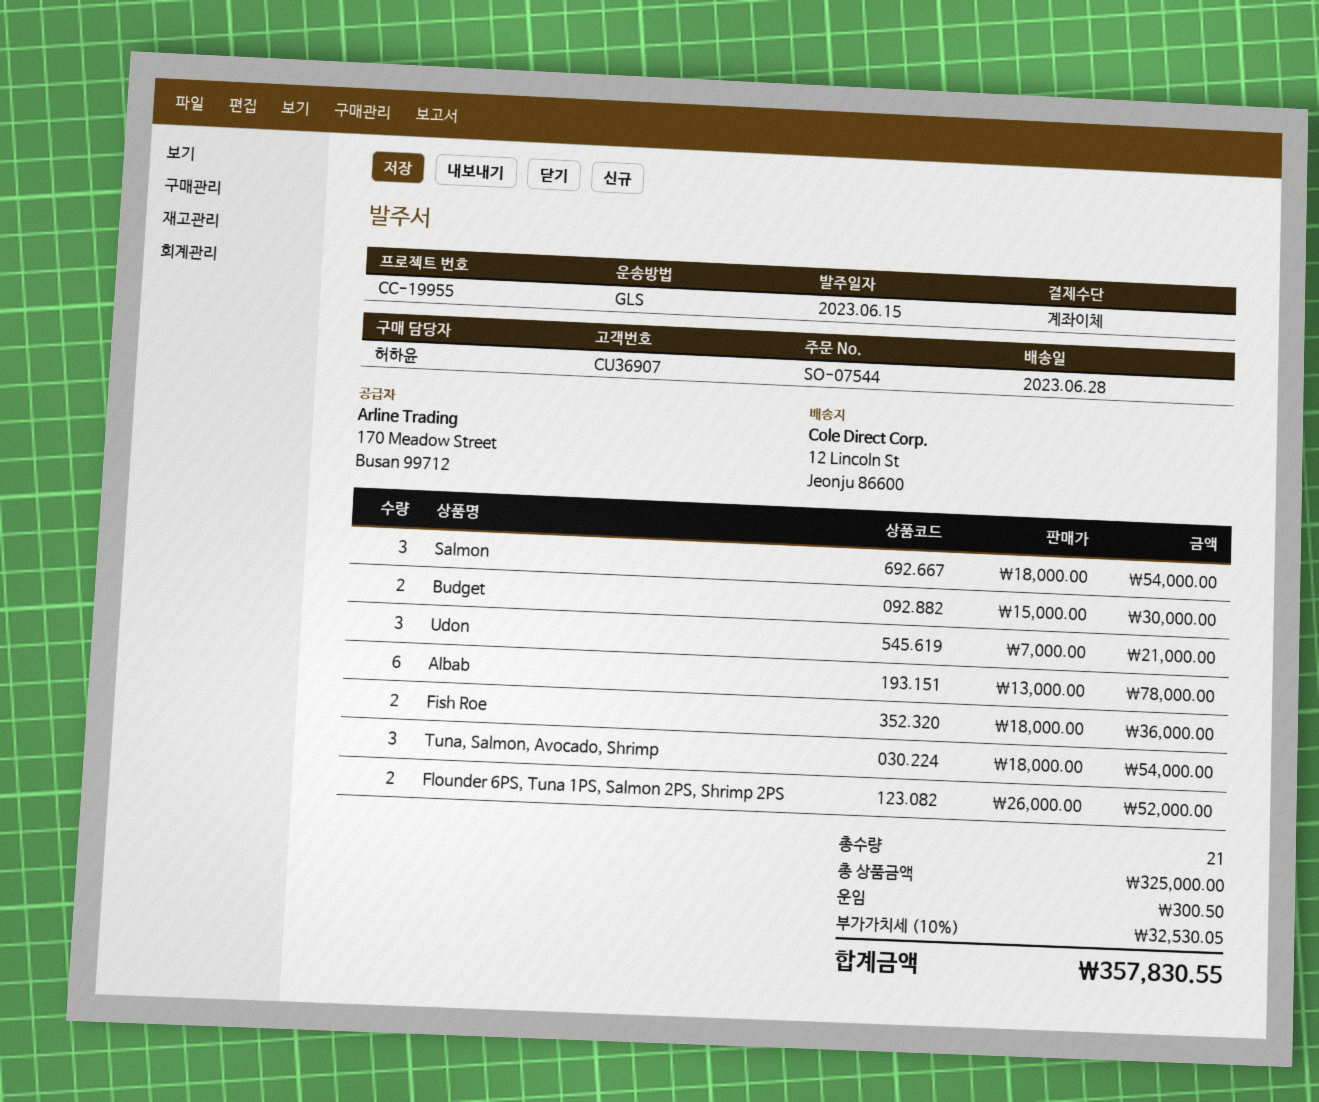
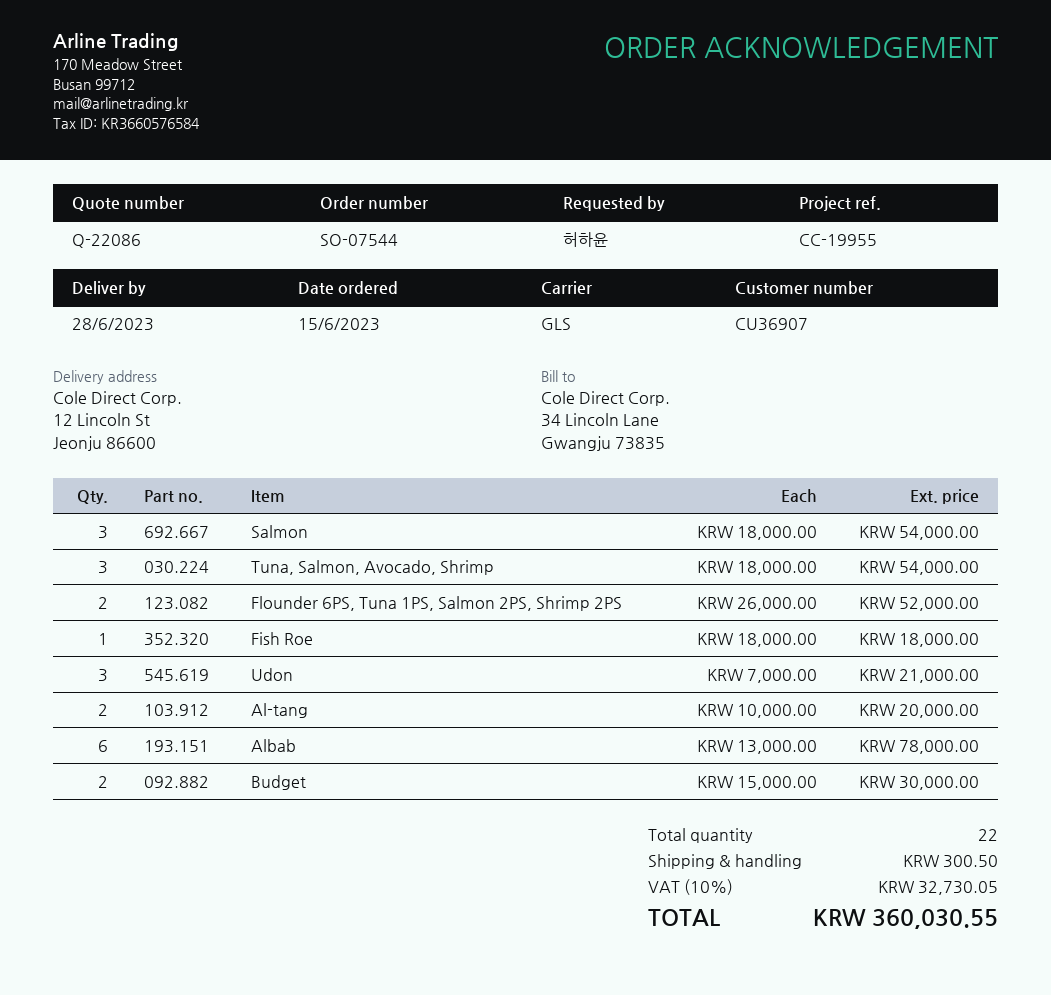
Fish Roe: 2 x 18000.00 = 36000.00 -> 1 x 18000.00 = 18000.00
Al-tang: none -> 2 x 10000.00 = 20000.00
total quantity: 21 -> 22
tax: 10% = 32530.05 -> 10% = 32730.05
total: 357830.55 -> 360030.55

